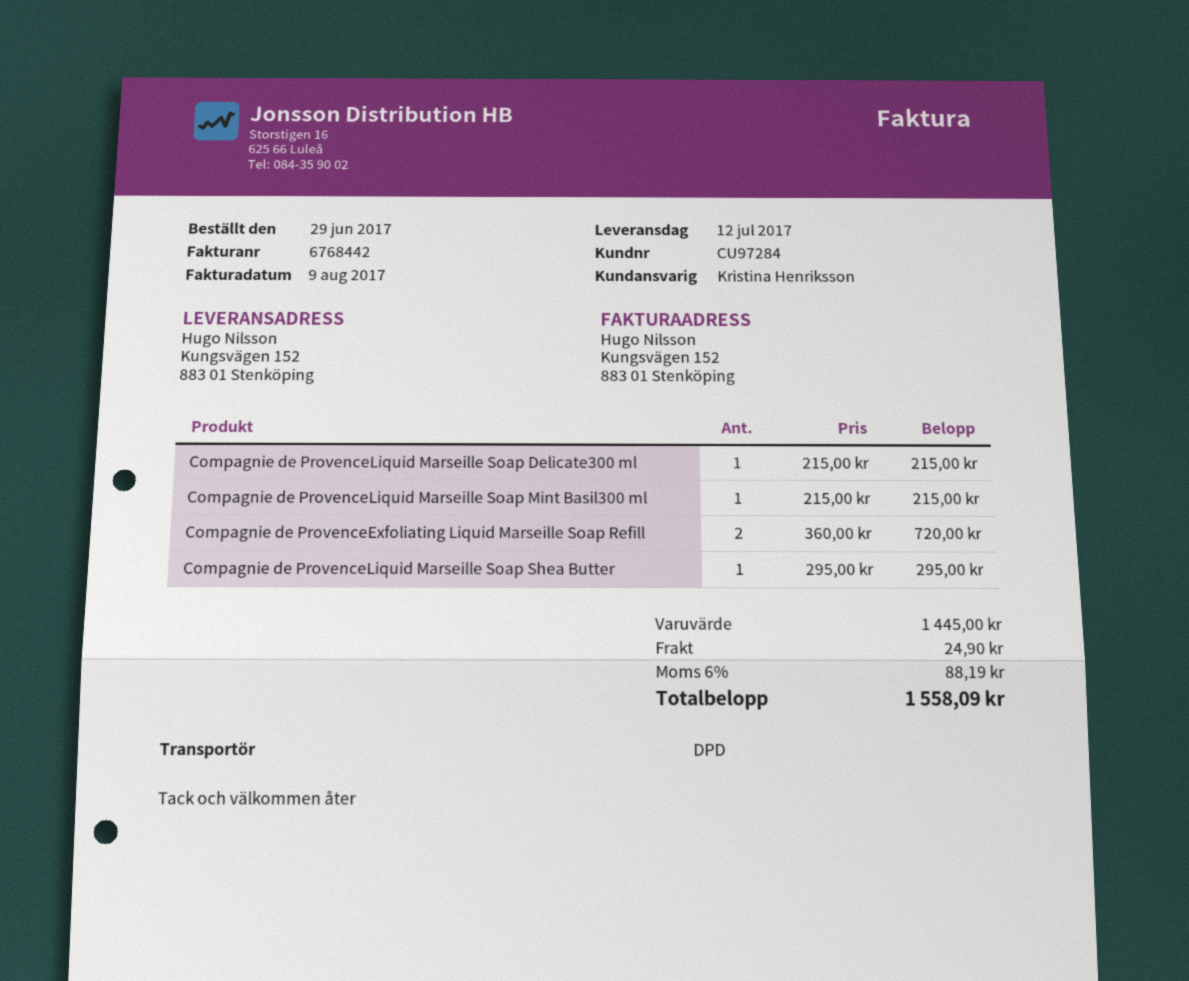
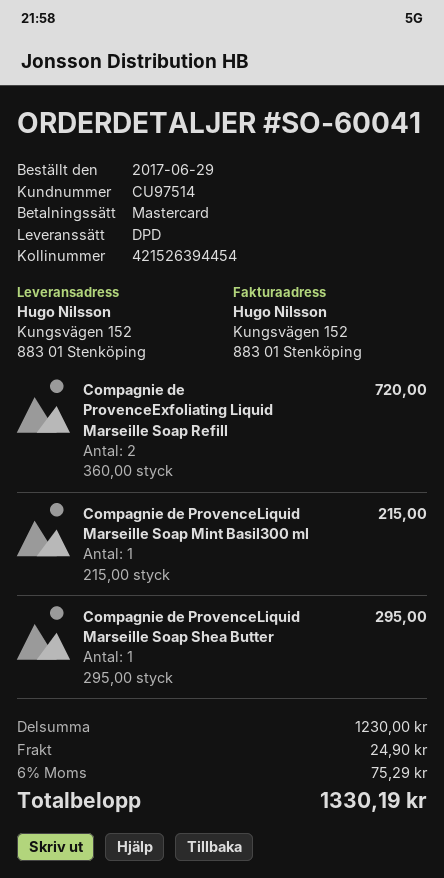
customer number: CU97284 -> CU97514
Compagnie de ProvenceLiquid Marseille Soap Delicate300 ml: 1 x 215.00 = 215.00 -> none
subtotal: 1445.00 -> 1230.00
tax: 6% = 88.19 -> 6% = 75.29
total: 1558.09 -> 1330.19

